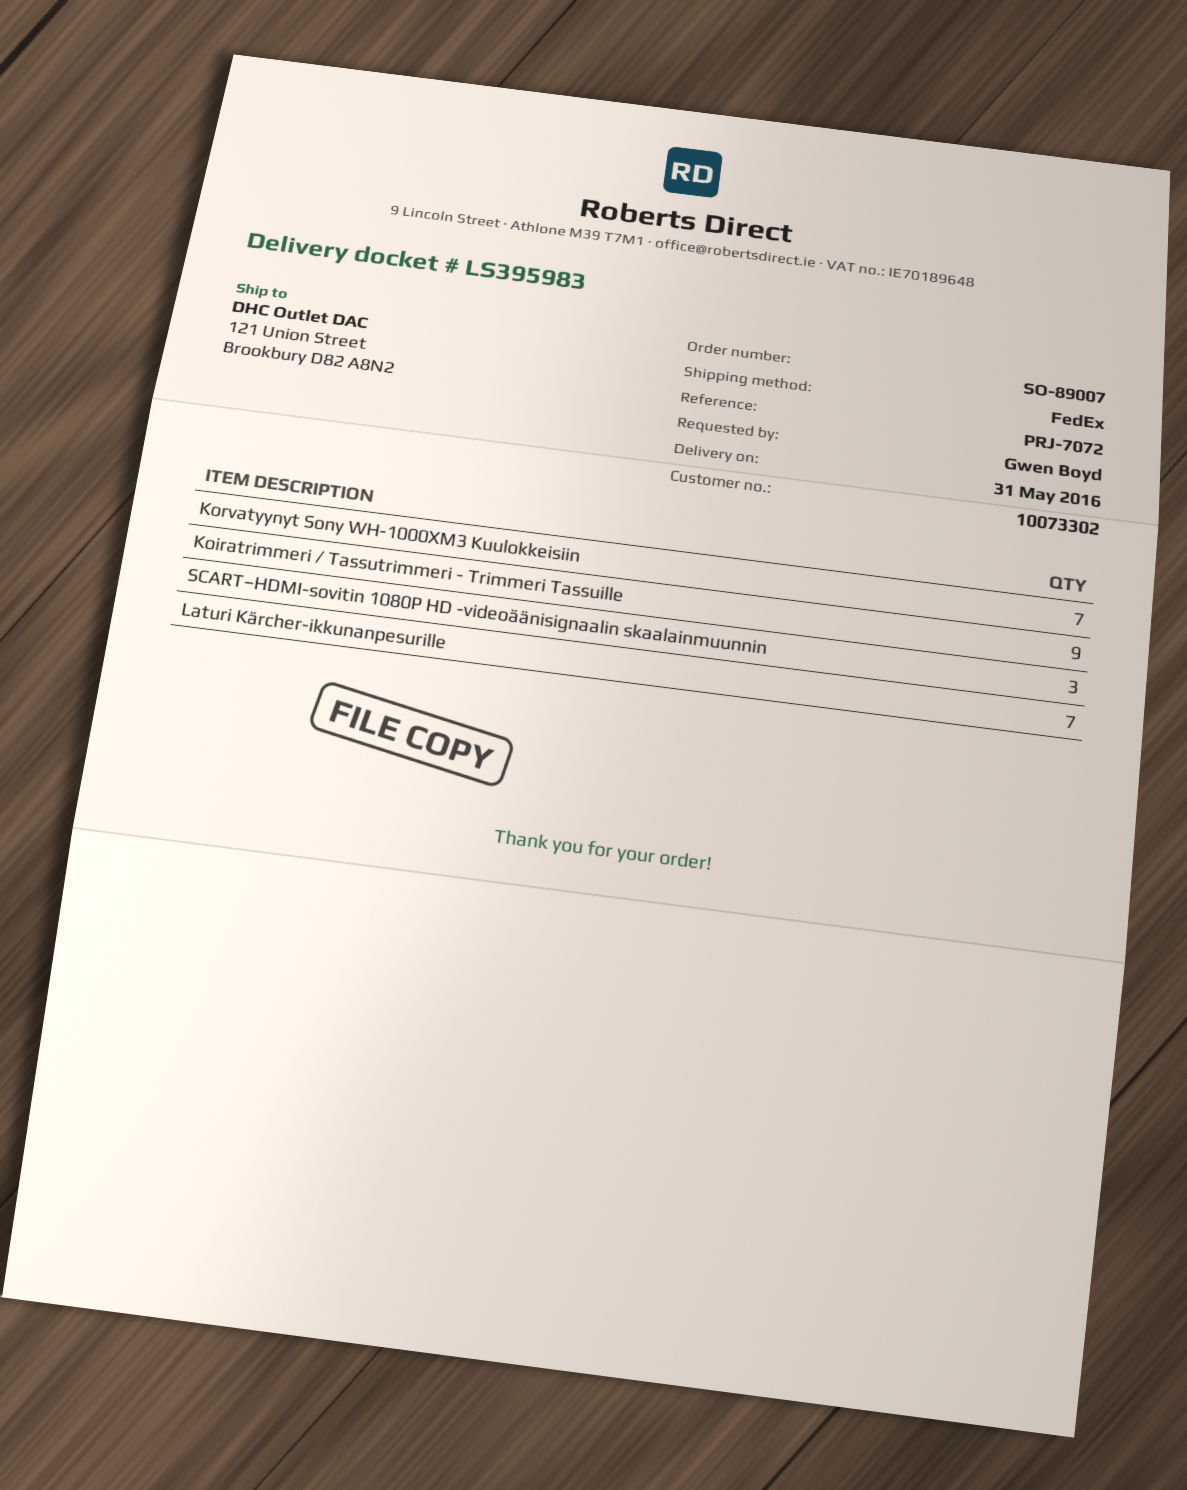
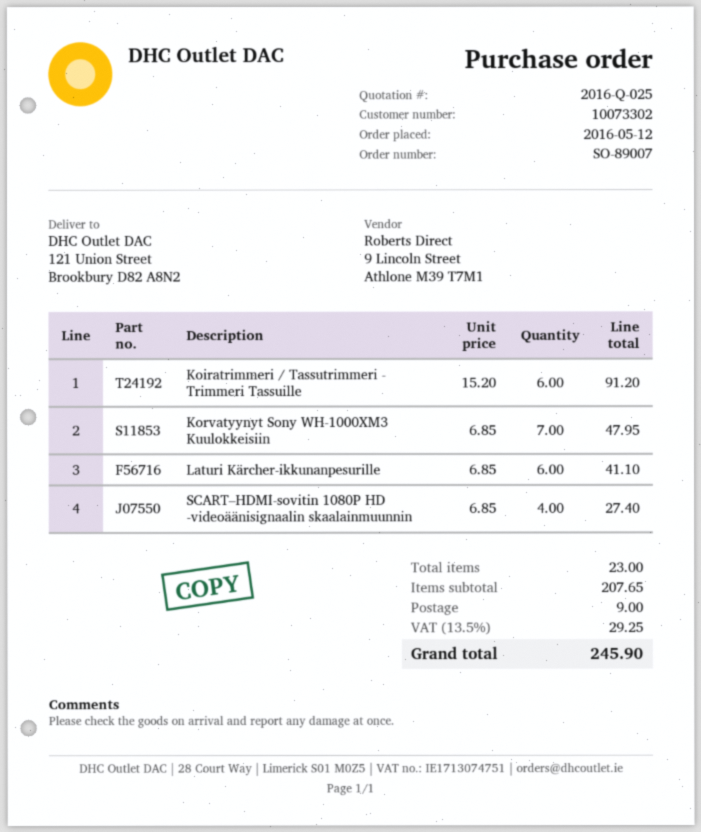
Koiratrimmeri / Tassutrimmeri - Trimmeri Tassuille: 9 -> 6
SCART–HDMI-sovitin 1080P HD -videoäänisignaalin skaalainmuunnin: 3 -> 4
Laturi Kärcher-ikkunanpesurille: 7 -> 6

